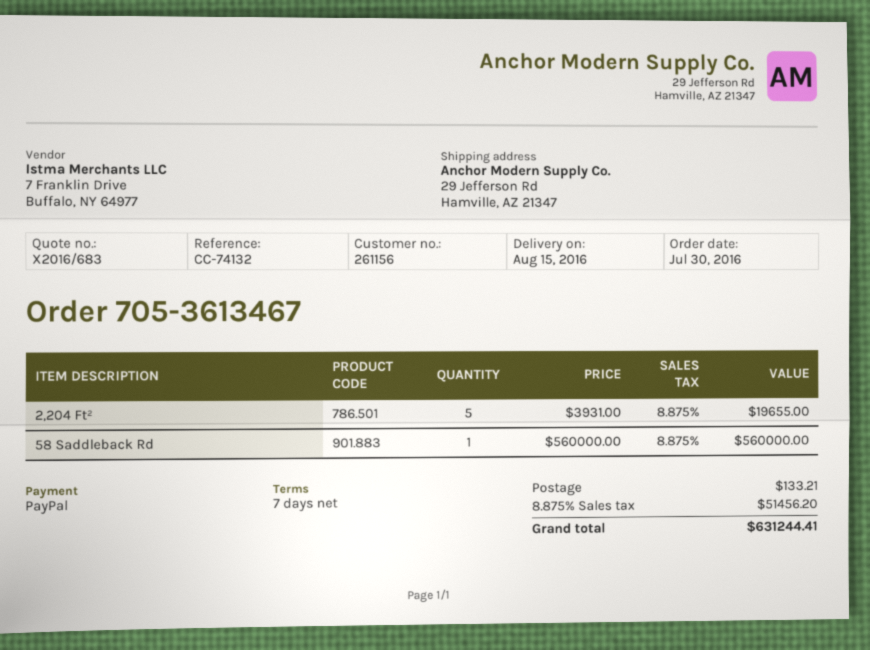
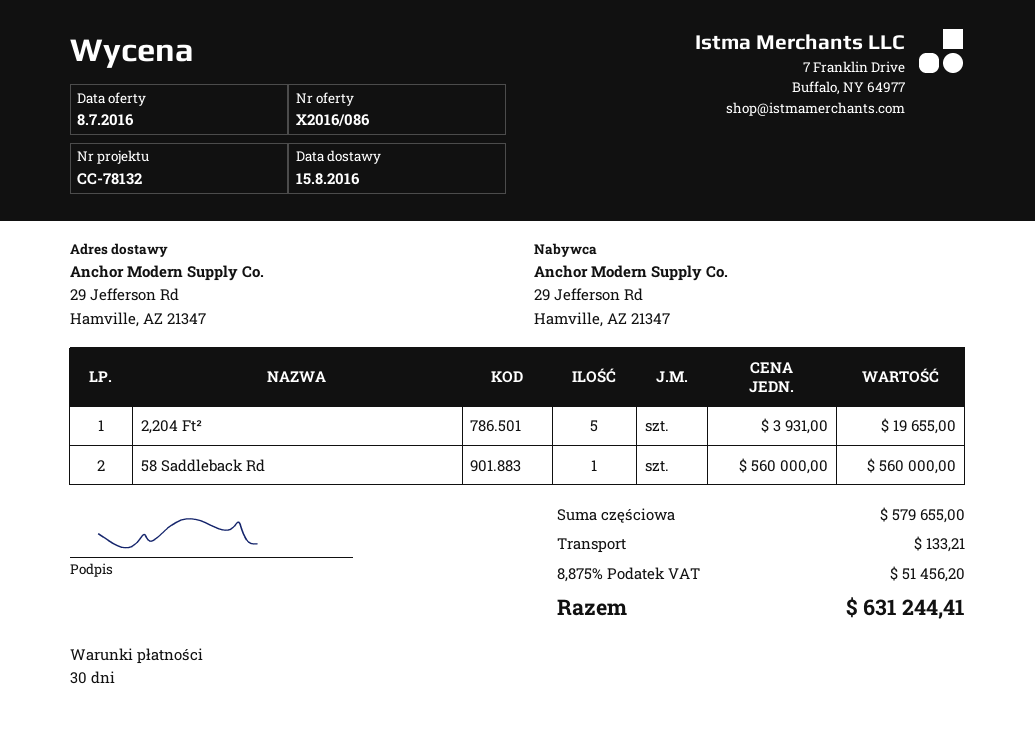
quote number: X2016/683 -> X2016/086
payment terms: 7 days -> 30 days
reference: CC-74132 -> CC-78132

